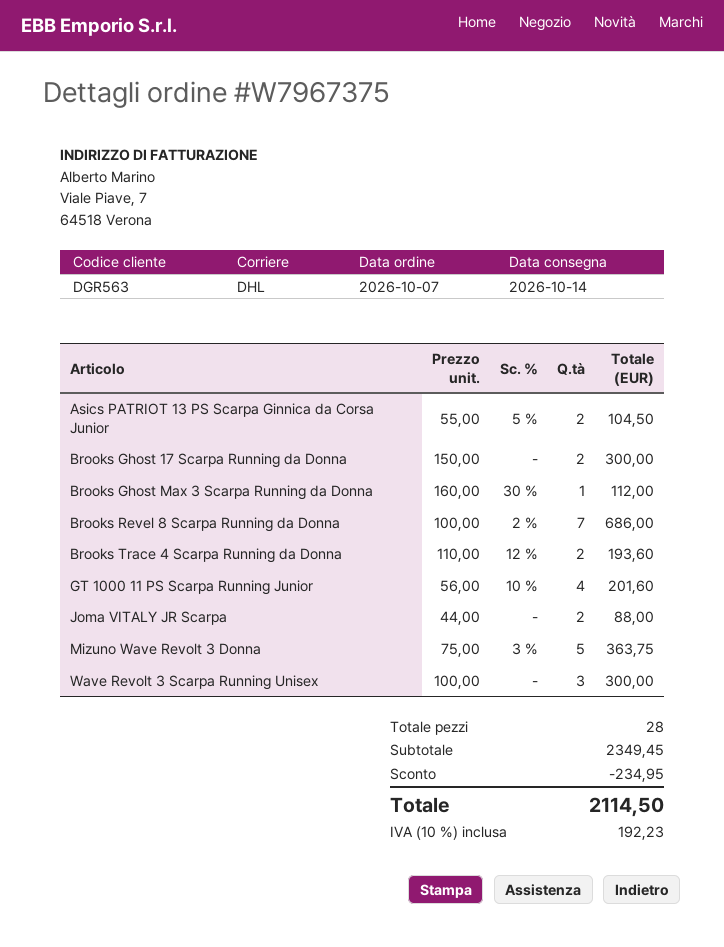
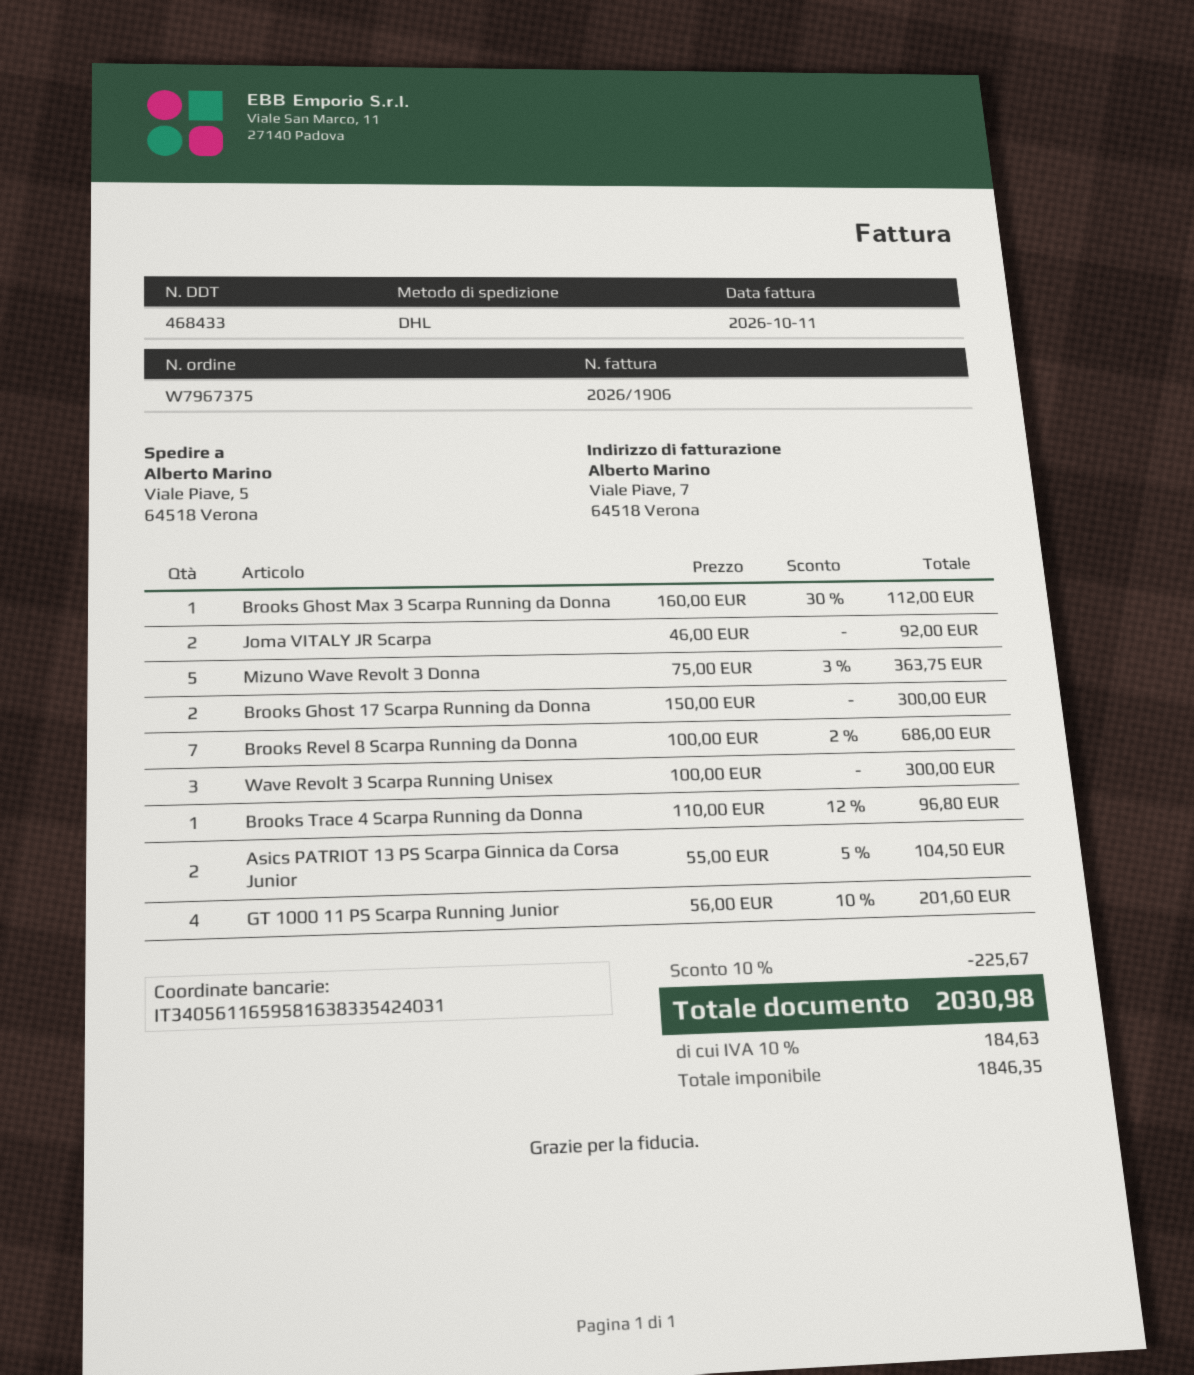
Brooks Trace 4 Scarpa Running da Donna: 2 x 110.00 - 12% = 193.60 -> 1 x 110.00 - 12% = 96.80
Joma VITALY JR Scarpa: 2 x 44.00 = 88.00 -> 2 x 46.00 = 92.00
discount: 234.95 -> 225.67
tax: 10% = 192.23 -> 10% = 184.63
total: 2114.50 -> 2030.98

